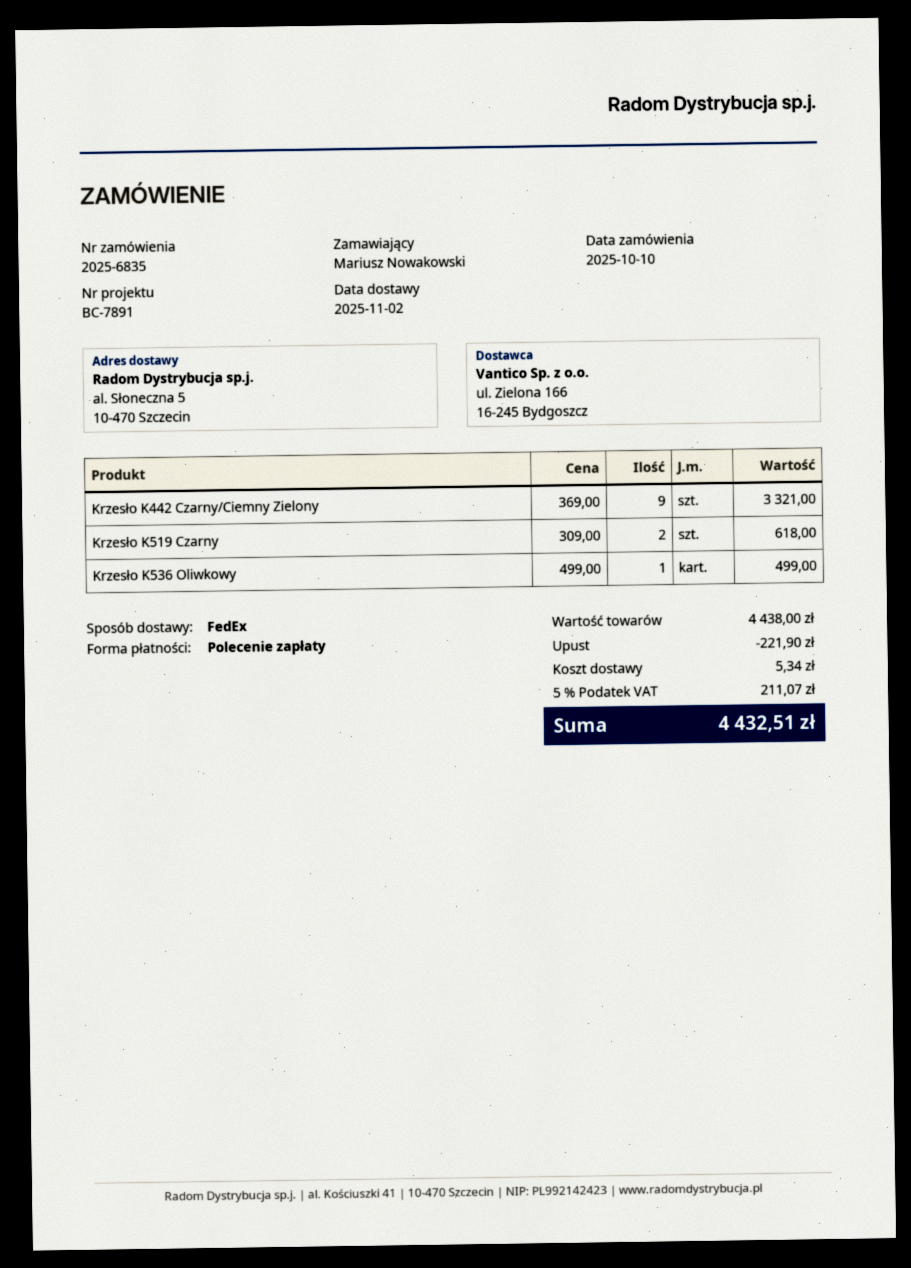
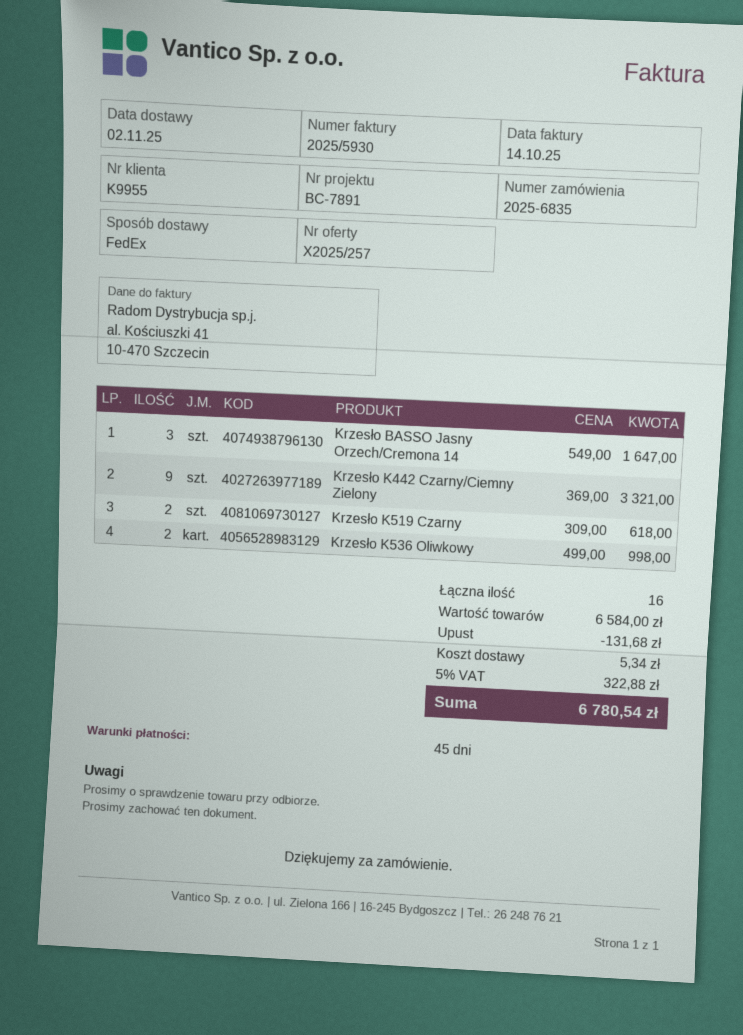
Krzesło K536 Oliwkowy: 1 x 499.00 = 499.00 -> 2 x 499.00 = 998.00
Krzesło BASSO Jasny Orzech/Cremona 14: none -> 3 x 549.00 = 1647.00
subtotal: 4438.00 -> 6584.00
discount: 221.90 -> 131.68
tax: 5% = 211.07 -> 5% = 322.88
total: 4432.51 -> 6780.54

